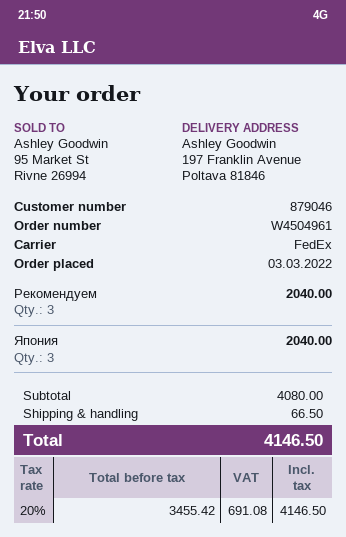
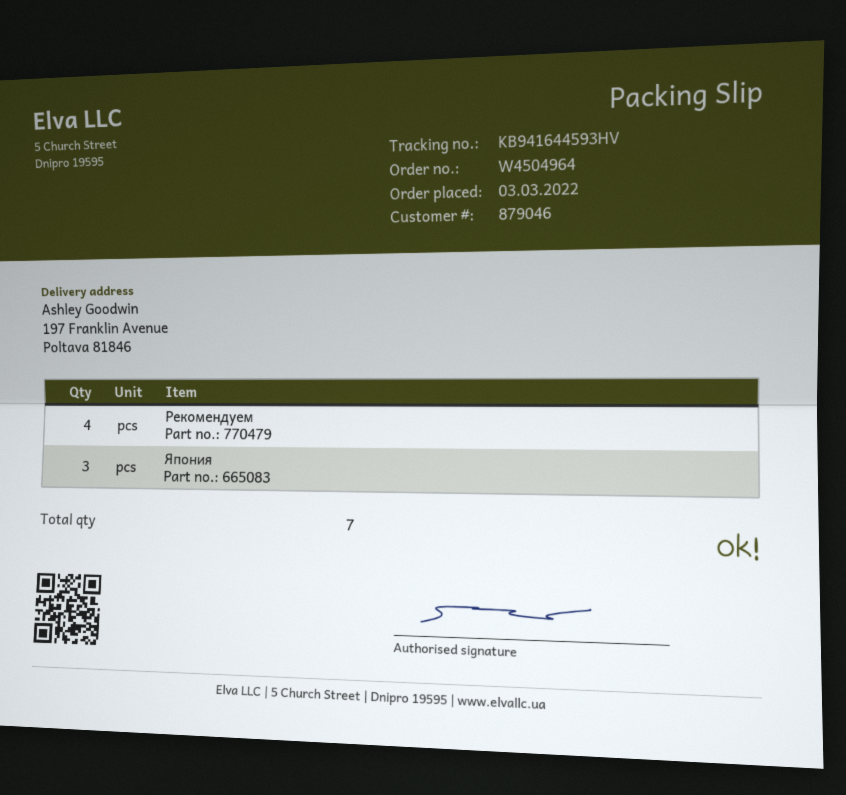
order number: W4504961 -> W4504964
Рекомендуем: 3 -> 4

